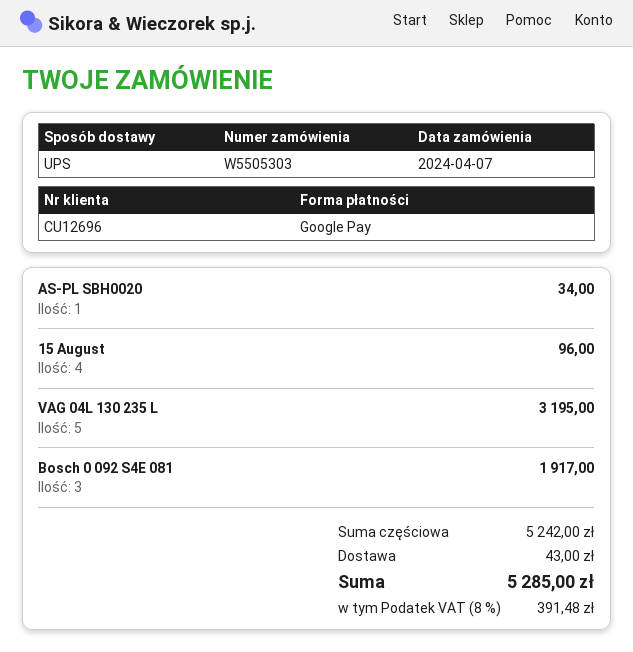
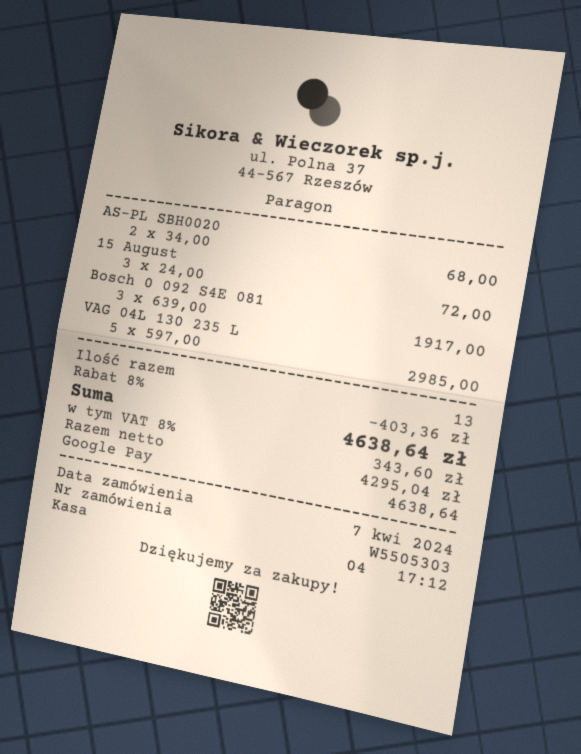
AS-PL SBH0020: 1 for 34.00 -> 2 for 68.00
15 August: 4 for 96.00 -> 3 for 72.00
VAG 04L 130 235 L: 5 for 3195.00 -> 5 for 2985.00
discount: none -> 8% = 403.36
shipping: 43.00 -> none
tax: 8% = 391.48 -> 8% = 343.60
total: 5285.00 -> 4638.64

